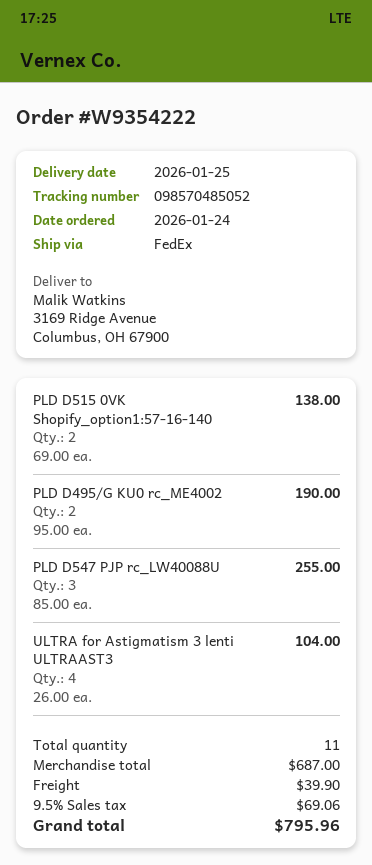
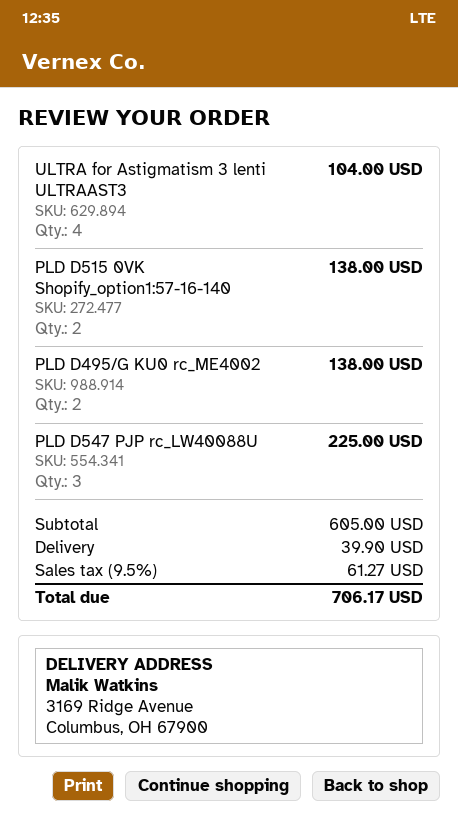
PLD D495/G KU0 rc_ME4002: 2 for 190.00 -> 2 for 138.00
PLD D547 PJP rc_LW40088U: 3 for 255.00 -> 3 for 225.00
subtotal: 687.00 -> 605.00
tax: 9.5% = 69.06 -> 9.5% = 61.27
total: 795.96 -> 706.17

